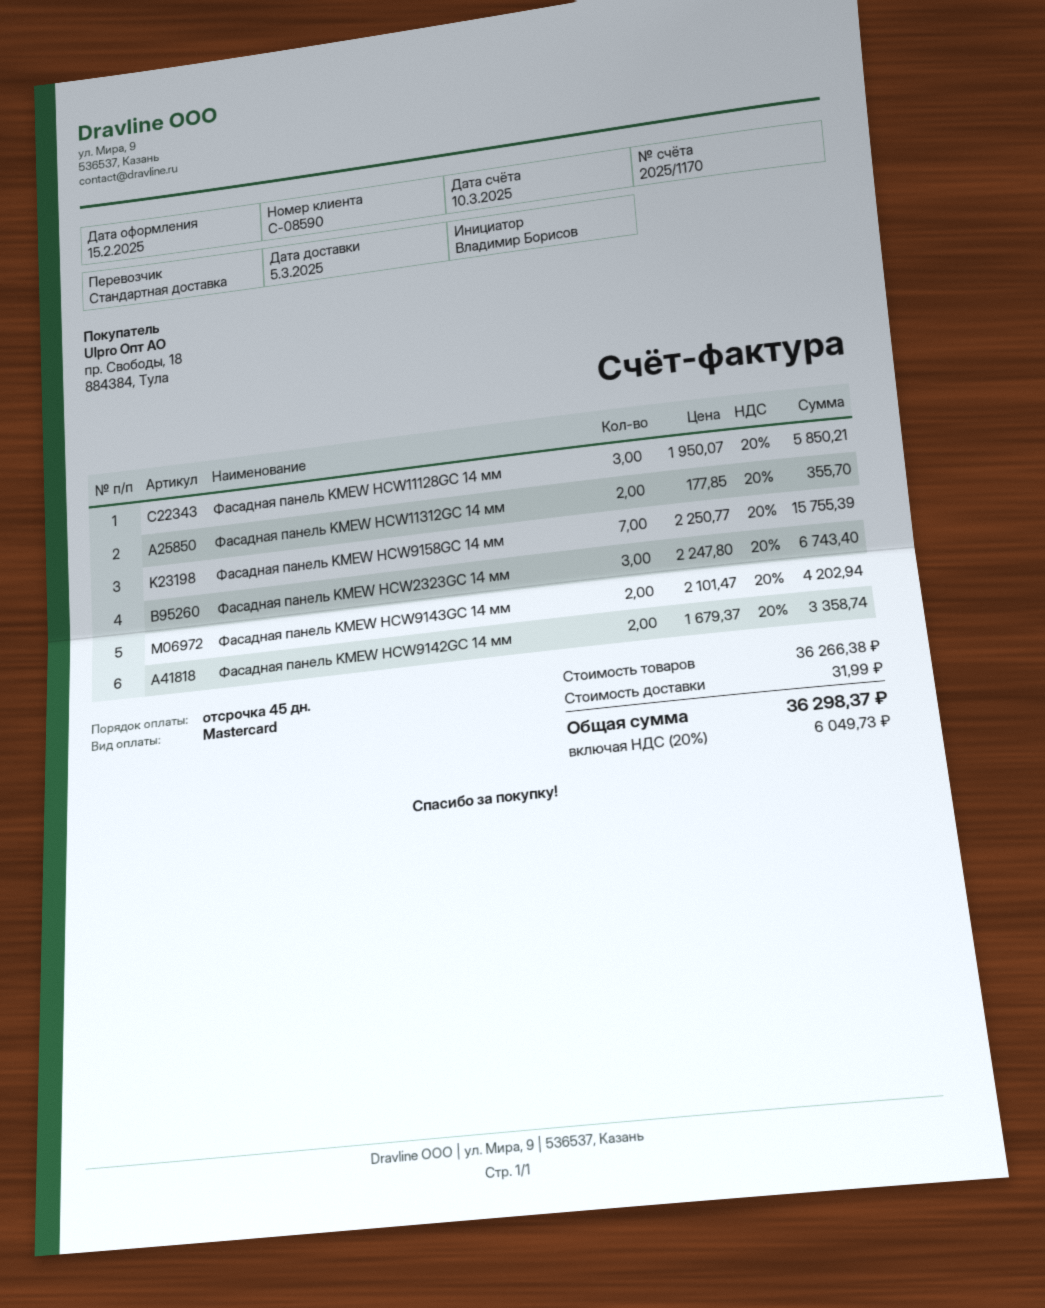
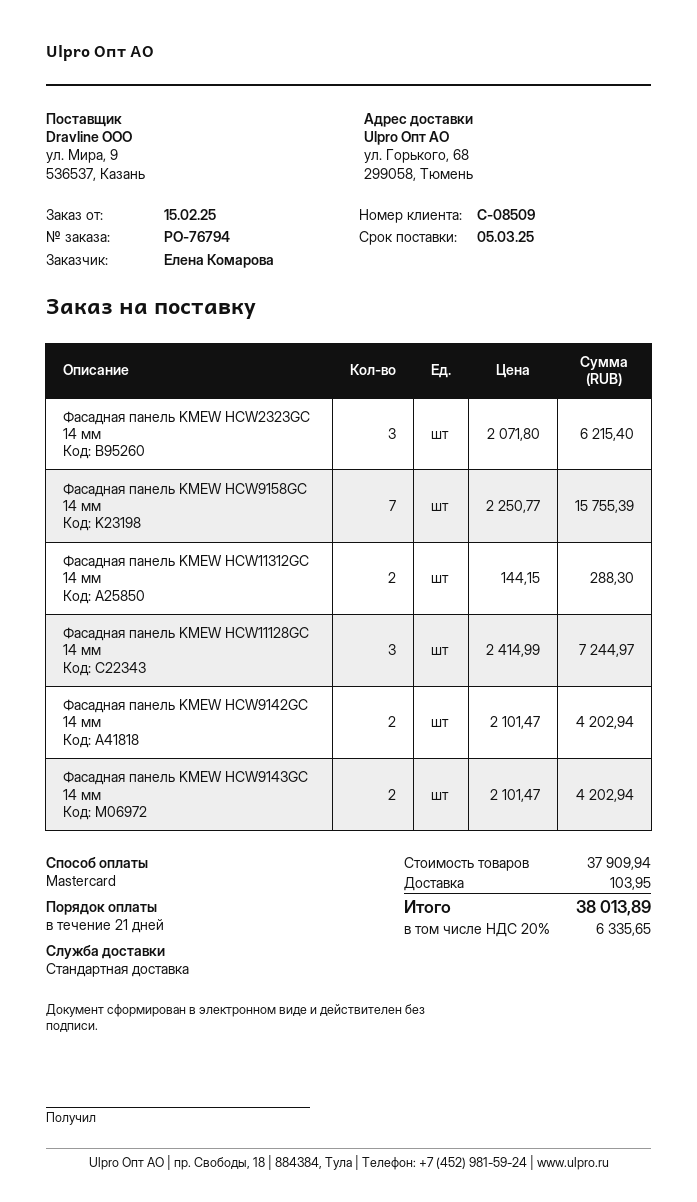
payment terms: 45 days -> 21 days
customer number: C-08590 -> C-08509
ordered by: Владимир Борисов -> Елена Комарова
Фасадная панель KMEW HCW11128GC 14 мм: 3 x 1950.07 = 5850.21 -> 3 x 2414.99 = 7244.97
Фасадная панель KMEW HCW11312GC 14 мм: 2 x 177.85 = 355.70 -> 2 x 144.15 = 288.30
Фасадная панель KMEW HCW2323GC 14 мм: 3 x 2247.80 = 6743.40 -> 3 x 2071.80 = 6215.40
Фасадная панель KMEW HCW9142GC 14 мм: 2 x 1679.37 = 3358.74 -> 2 x 2101.47 = 4202.94
subtotal: 36266.38 -> 37909.94
shipping: 31.99 -> 103.95
tax: 20% = 6049.73 -> 20% = 6335.65
total: 36298.37 -> 38013.89

